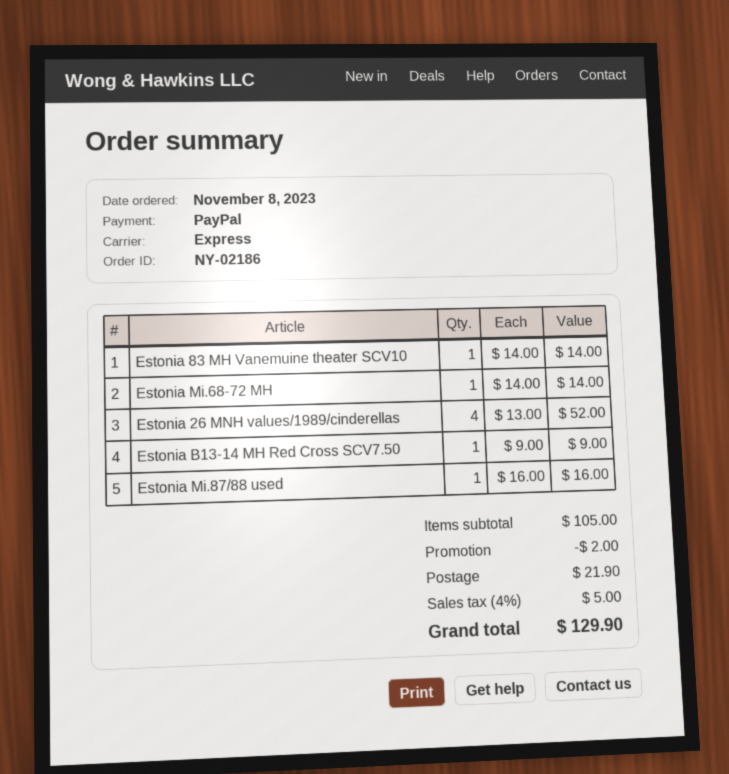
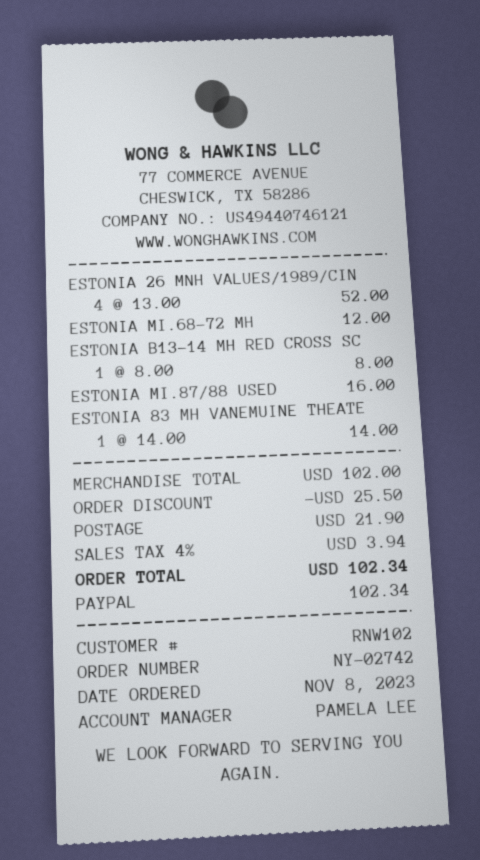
order number: NY-02186 -> NY-02742
Estonia Mi.68-72 MH: 1 x 14.00 = 14.00 -> 1 x 12.00 = 12.00
Estonia B13-14 MH Red Cross SCV7.50: 1 x 9.00 = 9.00 -> 1 x 8.00 = 8.00
subtotal: 105.00 -> 102.00
discount: 2.00 -> 25.50
tax: 4% = 5.00 -> 4% = 3.94
total: 129.90 -> 102.34

